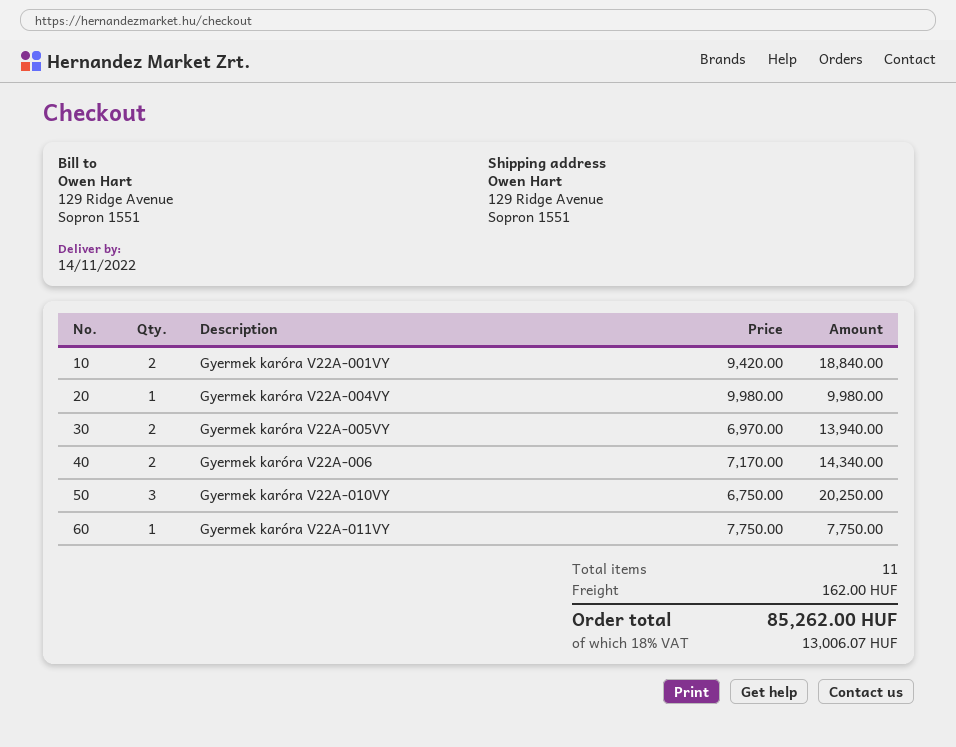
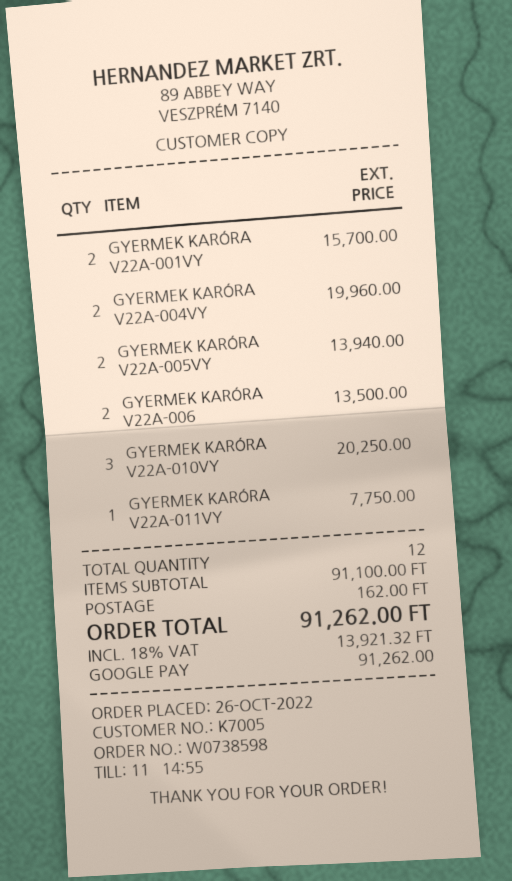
Gyermek karóra V22A-001VY: 2 for 18840.00 -> 2 for 15700.00
Gyermek karóra V22A-004VY: 1 for 9980.00 -> 2 for 19960.00
Gyermek karóra V22A-006: 2 for 14340.00 -> 2 for 13500.00
total quantity: 11 -> 12
tax: 18% = 13006.07 -> 18% = 13921.32
total: 85262.00 -> 91262.00

